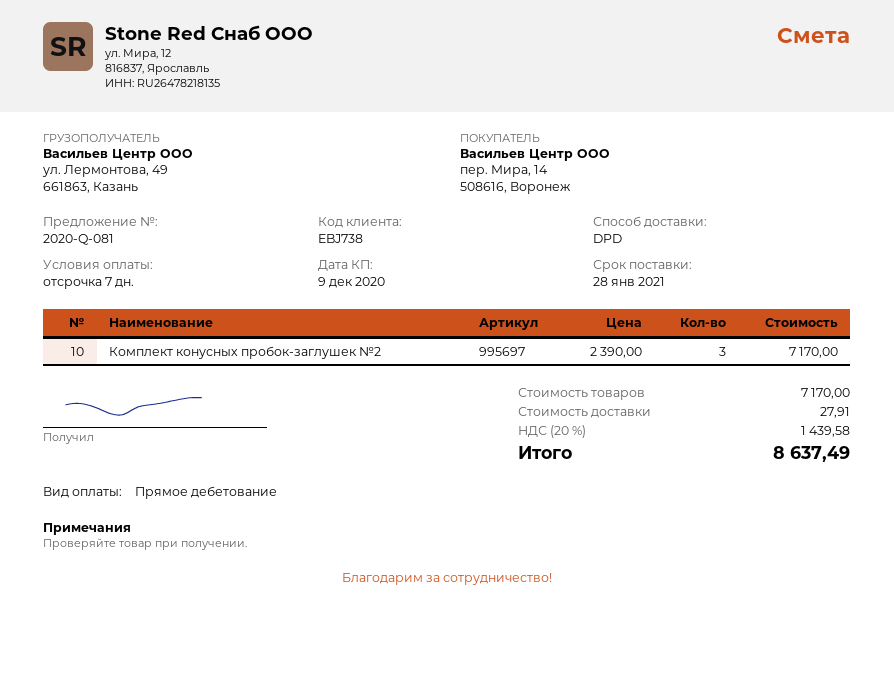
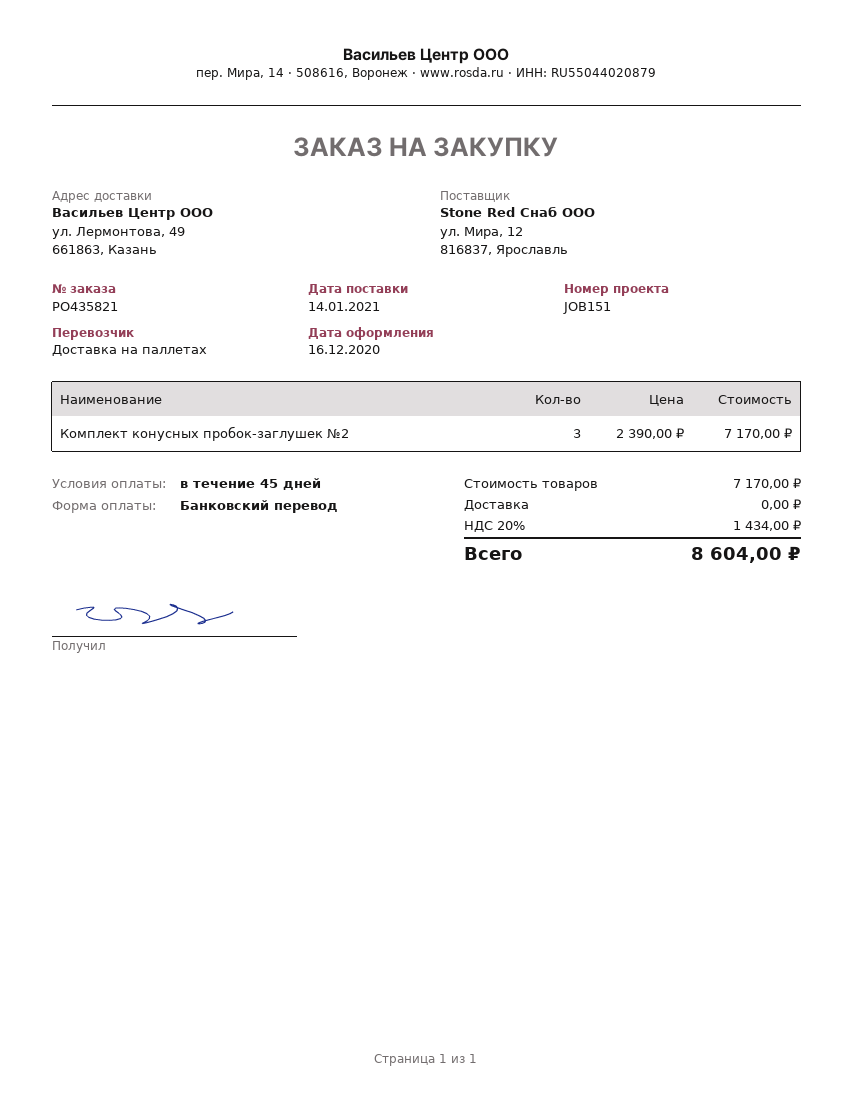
delivery date: 2021-01-28 -> 2021-01-14
payment terms: 7 days -> 45 days
payment method: direct debit -> bank transfer
shipping method: DPD -> pallet freight
shipping: 27.91 -> 0.00
tax: 20% = 1439.58 -> 20% = 1434.00
total: 8637.49 -> 8604.00

